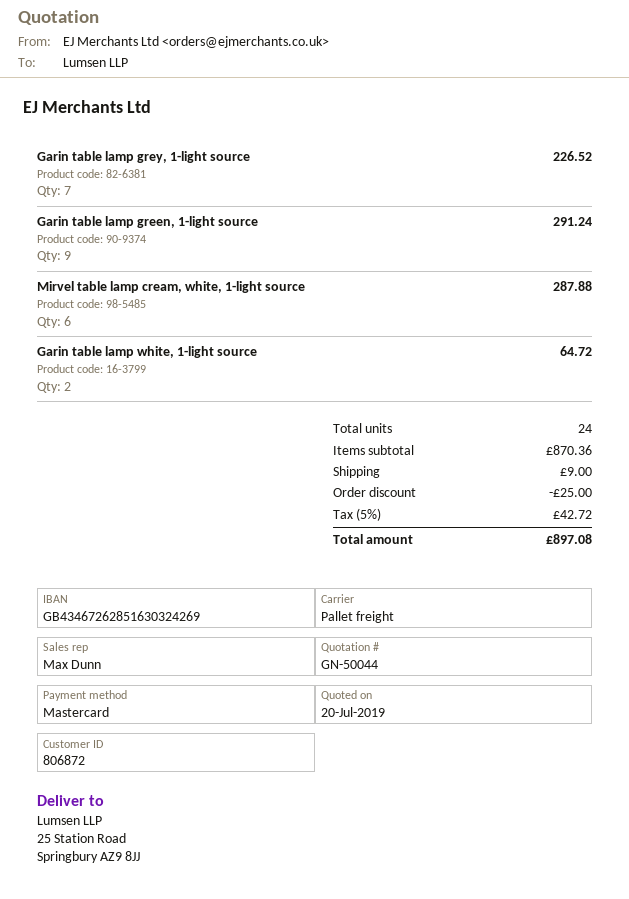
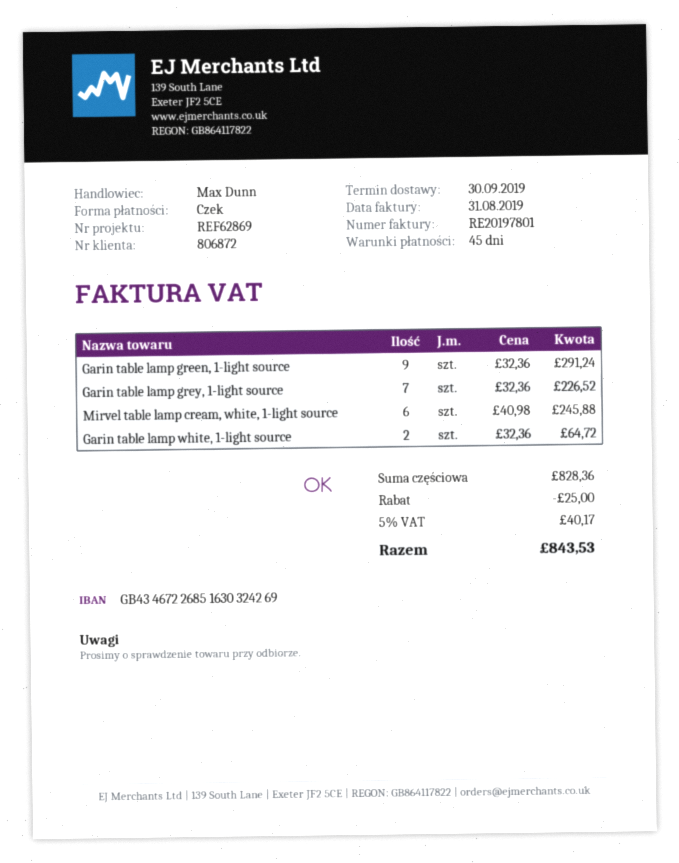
payment method: Mastercard -> cheque
bank account: GB43467262851630324269 -> GB43467226851630324269
Mirvel table lamp cream, white, 1-light source: 6 for 287.88 -> 6 for 245.88
subtotal: 870.36 -> 828.36
shipping: 9.00 -> none
tax: 5% = 42.72 -> 5% = 40.17
total: 897.08 -> 843.53

